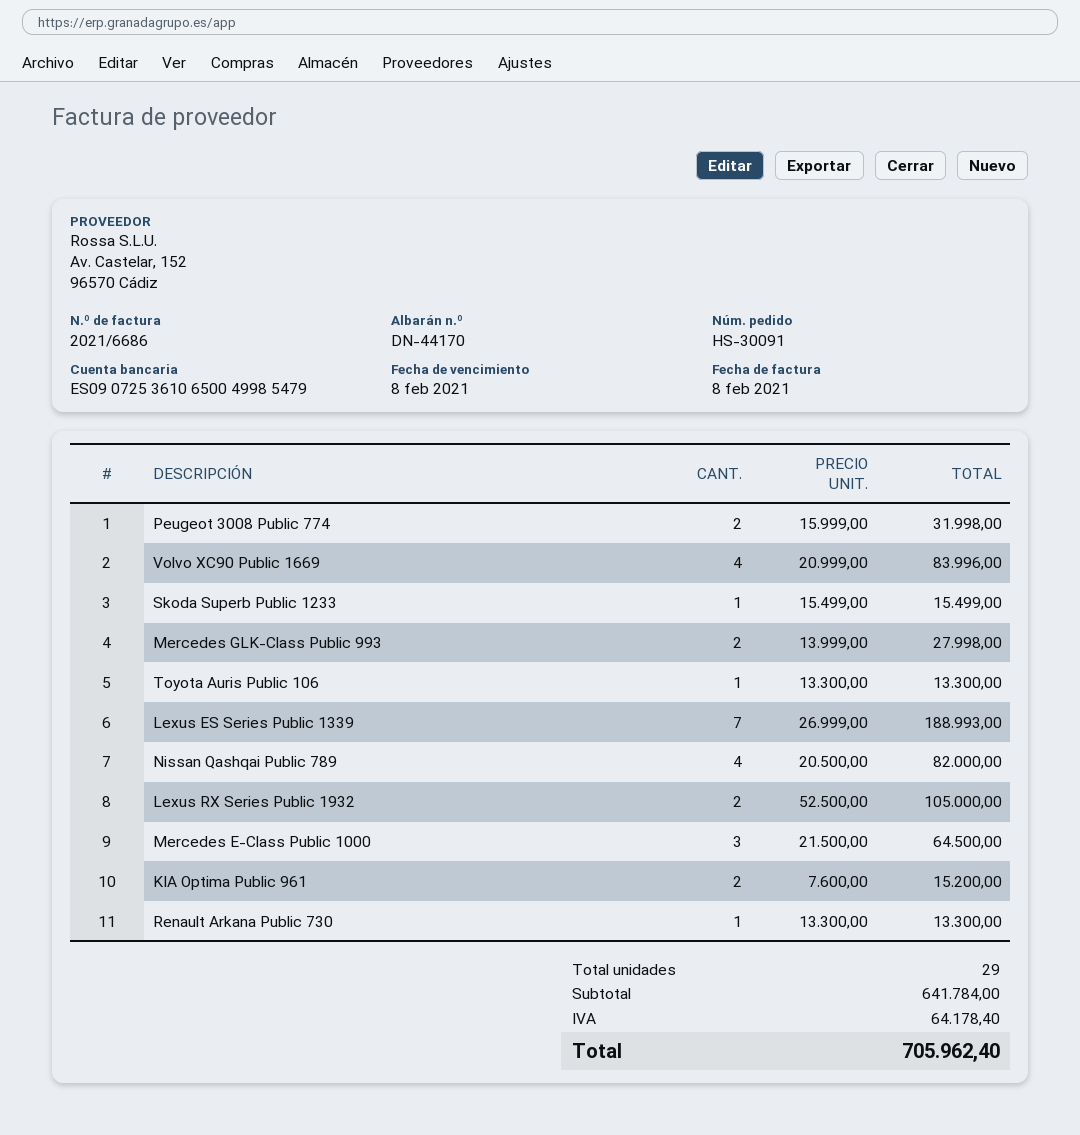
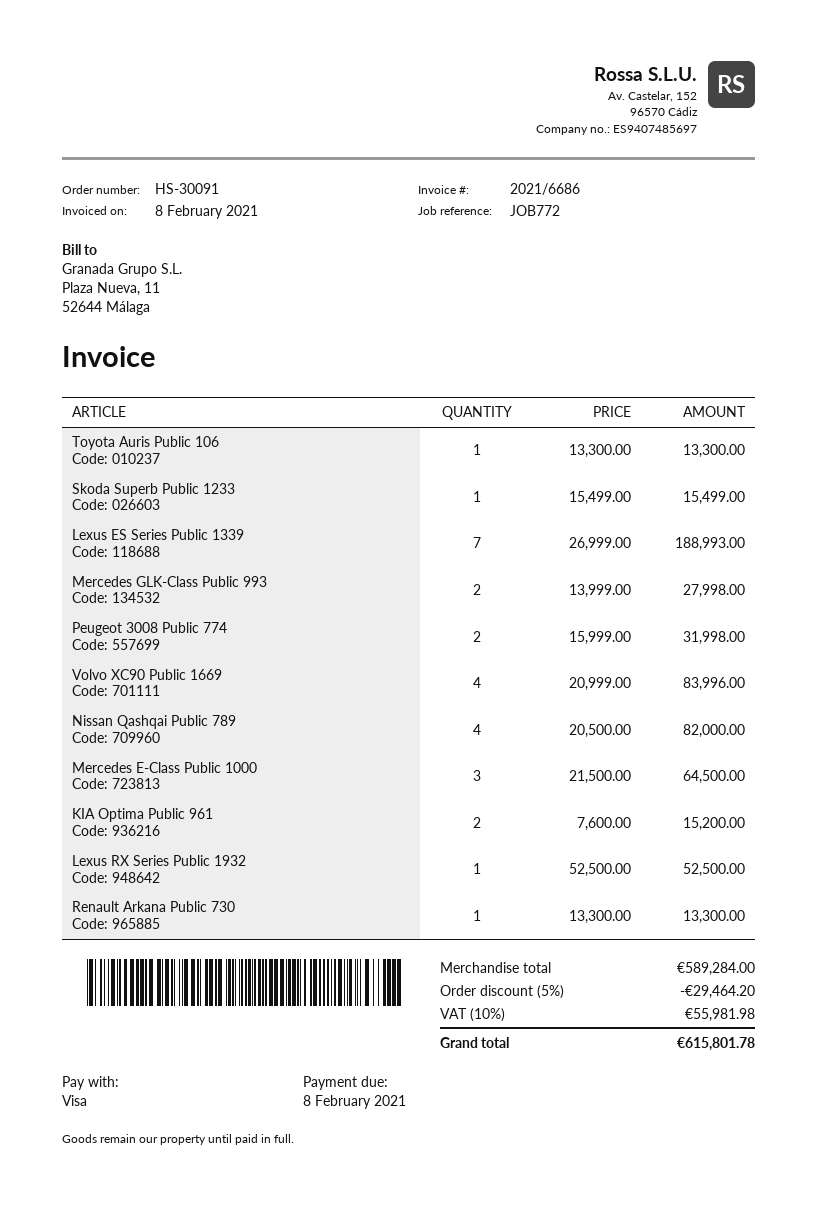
Lexus RX Series Public 1932: 2 x 52500.00 = 105000.00 -> 1 x 52500.00 = 52500.00
subtotal: 641784.00 -> 589284.00
discount: none -> 5% = 29464.20
tax: 64178.40 -> 55981.98
total: 705962.40 -> 615801.78

